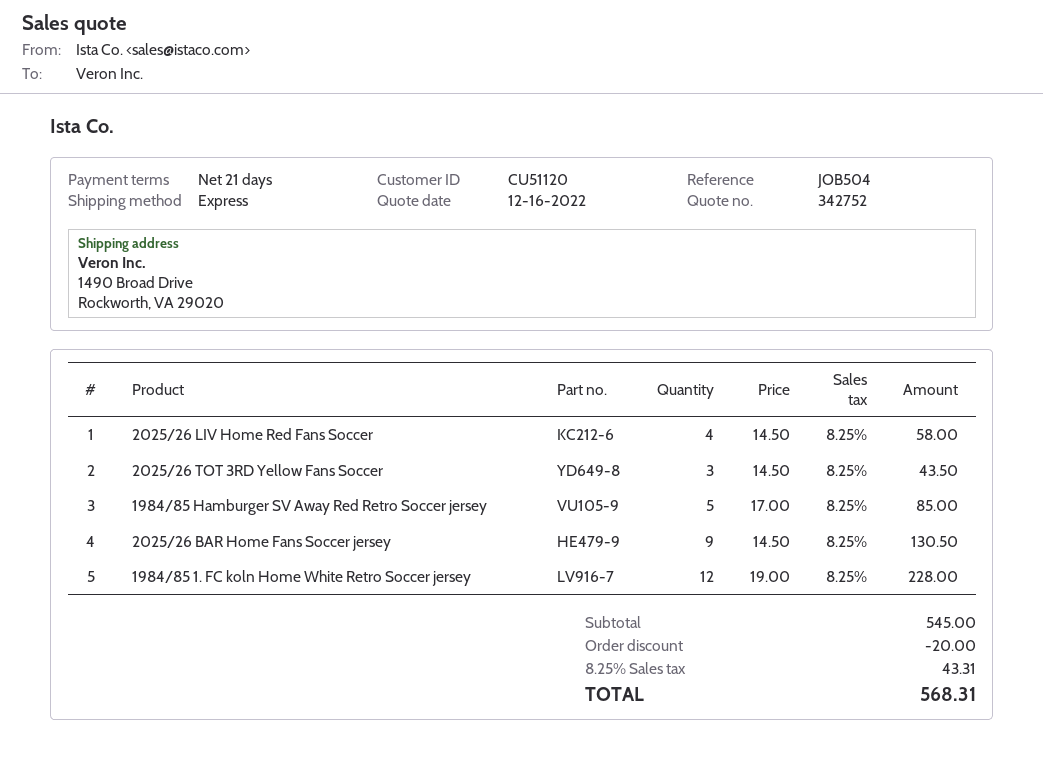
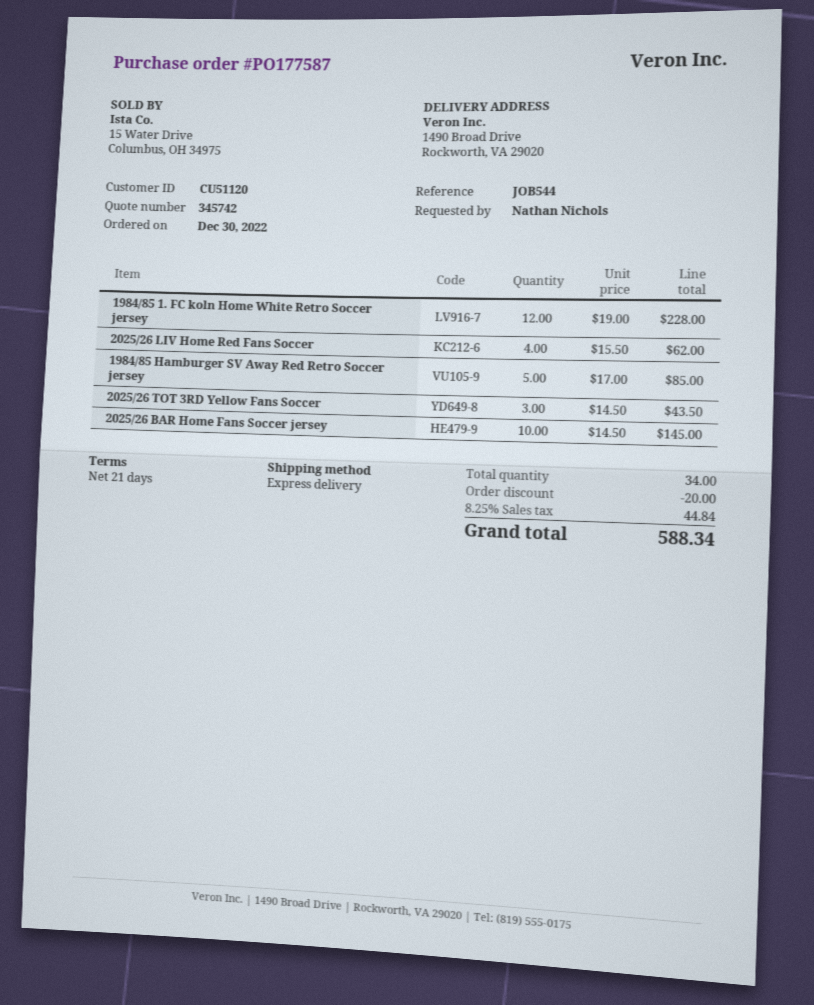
quote number: 342752 -> 345742
reference: JOB504 -> JOB544
2025/26 LIV Home Red Fans Soccer: 4 x 14.50 = 58.00 -> 4 x 15.50 = 62.00
2025/26 BAR Home Fans Soccer jersey: 9 x 14.50 = 130.50 -> 10 x 14.50 = 145.00
tax: 8.25% = 43.31 -> 8.25% = 44.84
total: 568.31 -> 588.34

